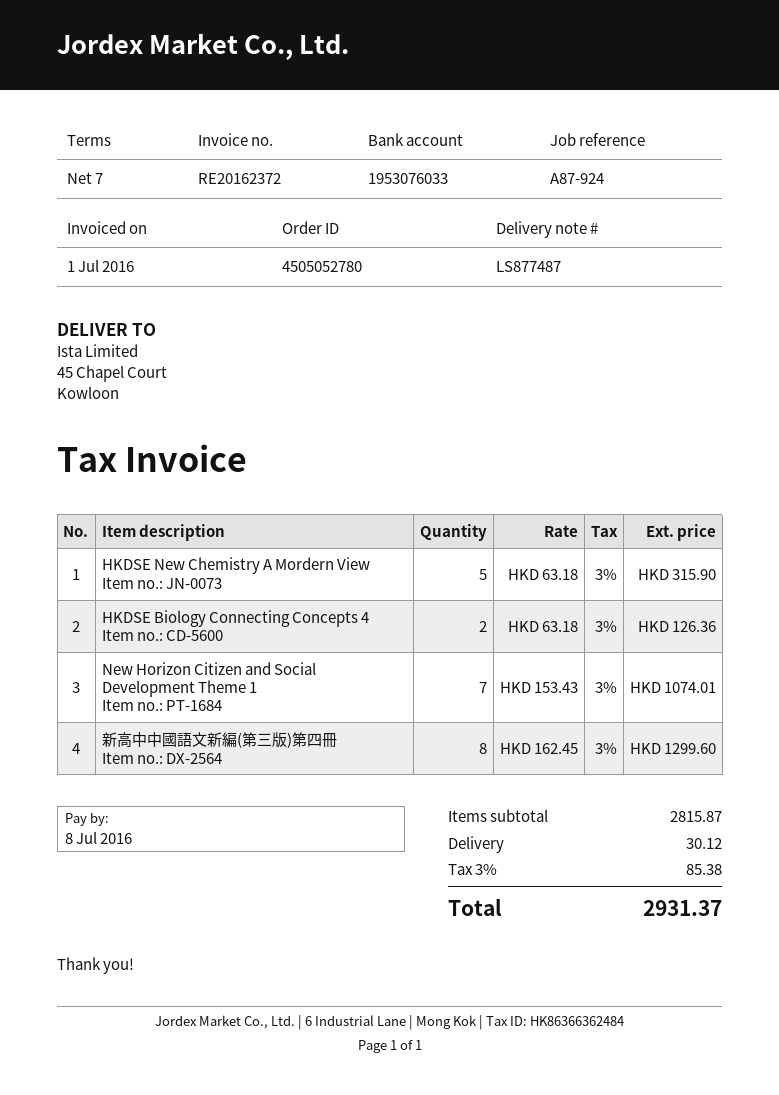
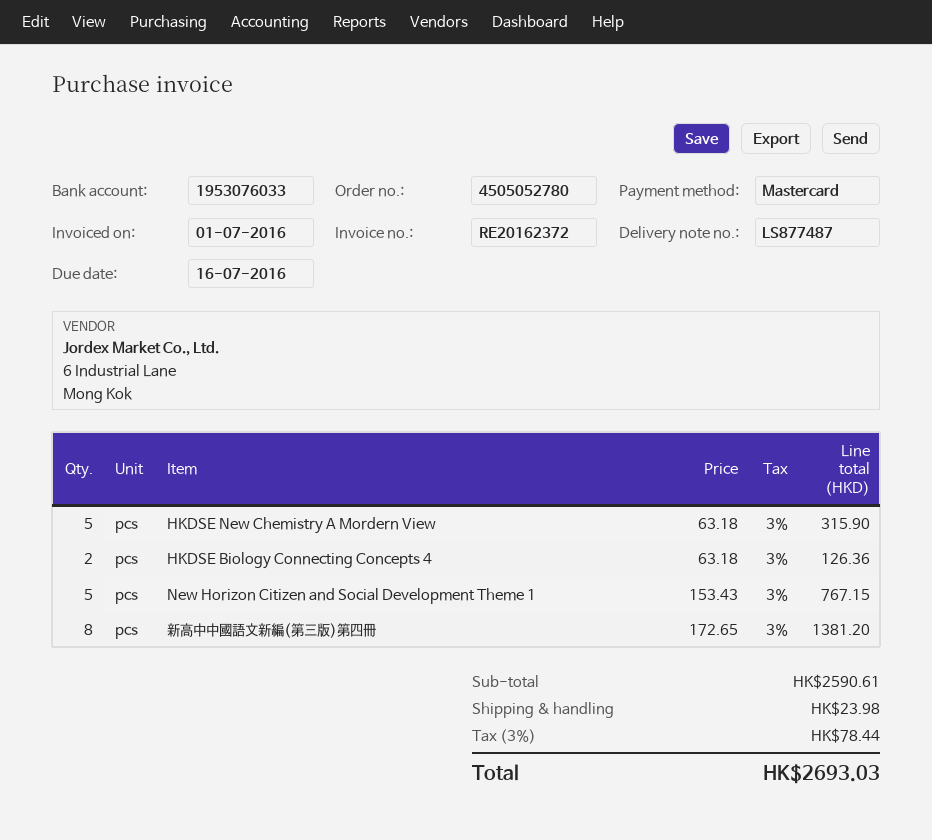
due date: 2016-07-08 -> 2016-07-16
New Horizon Citizen and Social Development Theme 1: 7 x 153.43 = 1074.01 -> 5 x 153.43 = 767.15
新高中中國語文新編(第三版)第四冊: 8 x 162.45 = 1299.60 -> 8 x 172.65 = 1381.20
subtotal: 2815.87 -> 2590.61
shipping: 30.12 -> 23.98
tax: 3% = 85.38 -> 3% = 78.44
total: 2931.37 -> 2693.03

